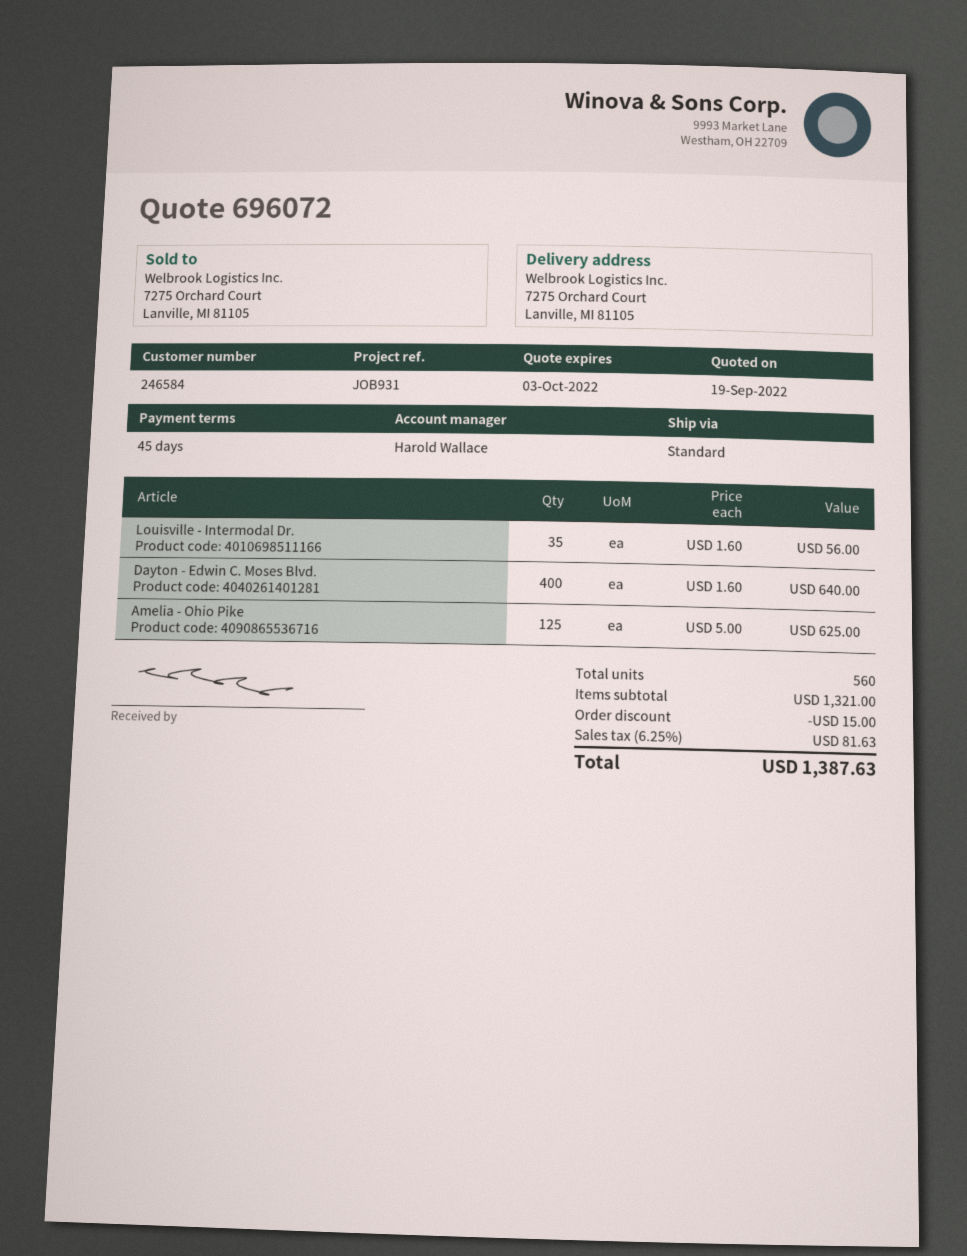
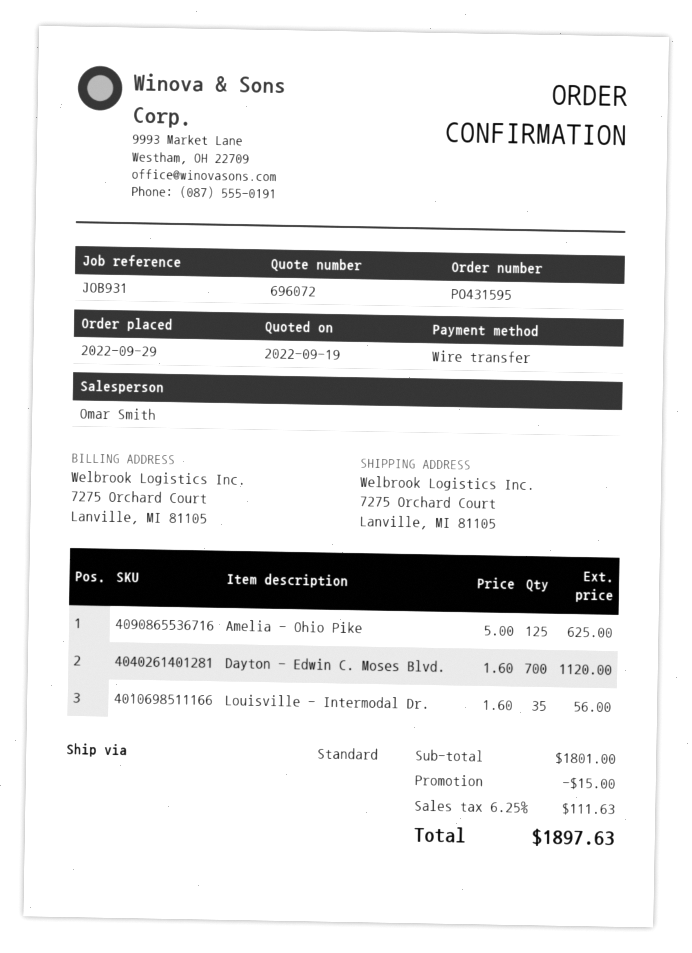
sales rep: Harold Wallace -> Omar Smith
Dayton - Edwin C. Moses Blvd.: 400 x 1.60 = 640.00 -> 700 x 1.60 = 1120.00
subtotal: 1321.00 -> 1801.00
tax: 6.25% = 81.63 -> 6.25% = 111.63
total: 1387.63 -> 1897.63

